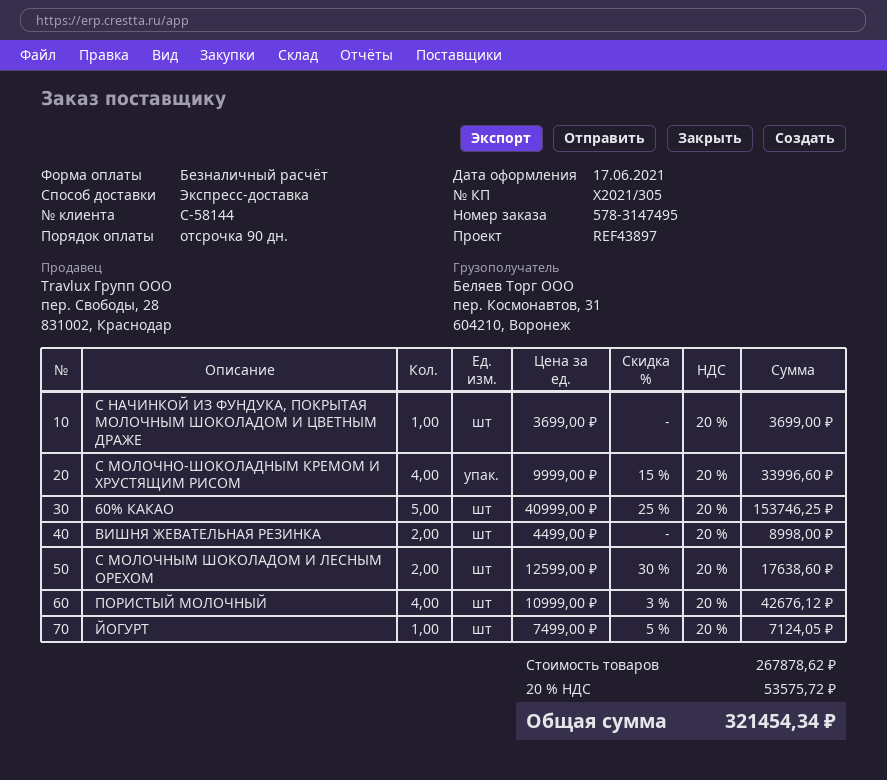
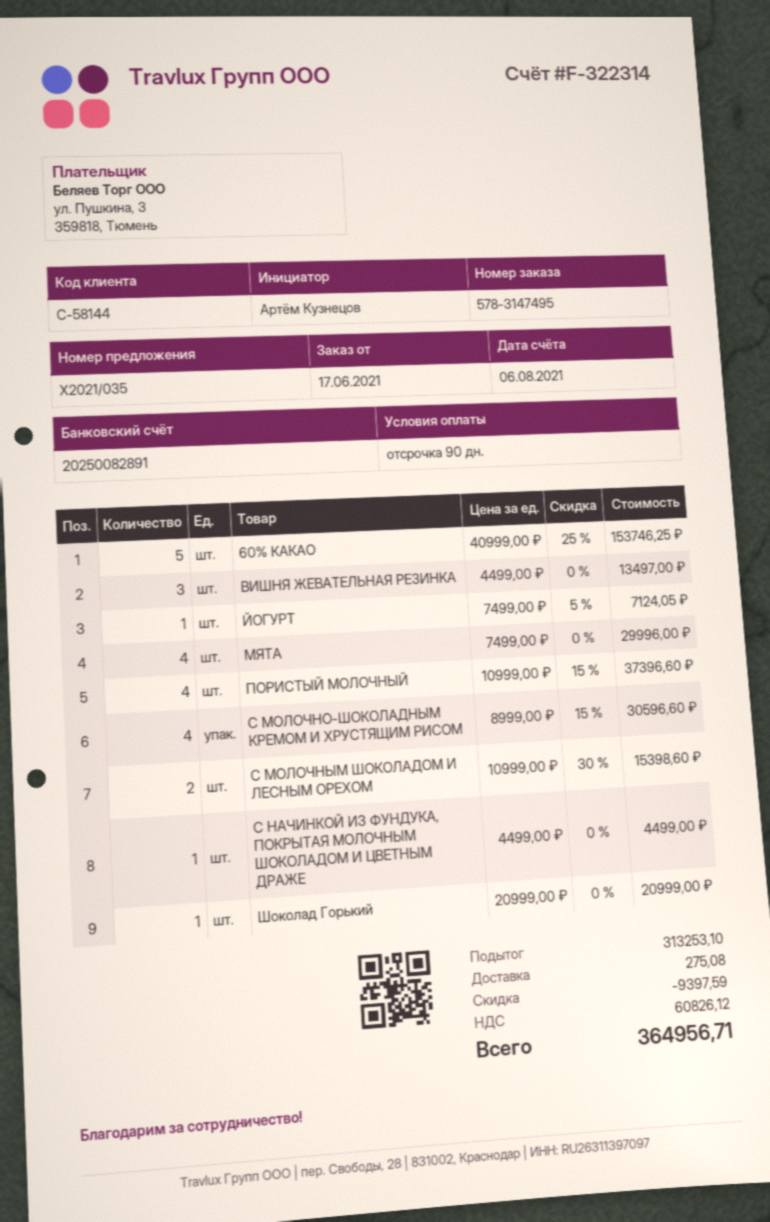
quote number: X2021/305 -> X2021/035
С НАЧИНКОЙ ИЗ ФУНДУКА, ПОКРЫТАЯ МОЛОЧНЫМ ШОКОЛАДОМ И ЦВЕТНЫМ ДРАЖЕ: 1 x 3699.00 = 3699.00 -> 1 x 4499.00 = 4499.00
С МОЛОЧНО-ШОКОЛАДНЫМ КРЕМОМ И ХРУСТЯЩИМ РИСОМ: 4 x 9999.00 - 15% = 33996.60 -> 4 x 8999.00 - 15% = 30596.60
ВИШНЯ ЖЕВАТЕЛЬНАЯ РЕЗИНКА: 2 x 4499.00 = 8998.00 -> 3 x 4499.00 = 13497.00
С МОЛОЧНЫМ ШОКОЛАДОМ И ЛЕСНЫМ ОРЕХОМ: 2 x 12599.00 - 30% = 17638.60 -> 2 x 10999.00 - 30% = 15398.60
ПОРИСТЫЙ МОЛОЧНЫЙ: 4 x 10999.00 - 3% = 42676.12 -> 4 x 10999.00 - 15% = 37396.60
МЯТА: none -> 4 x 7499.00 = 29996.00
Шоколад Горький: none -> 1 x 20999.00 = 20999.00
subtotal: 267878.62 -> 313253.10
discount: none -> 9397.59
shipping: none -> 275.08
tax: 53575.72 -> 60826.12
total: 321454.34 -> 364956.71

